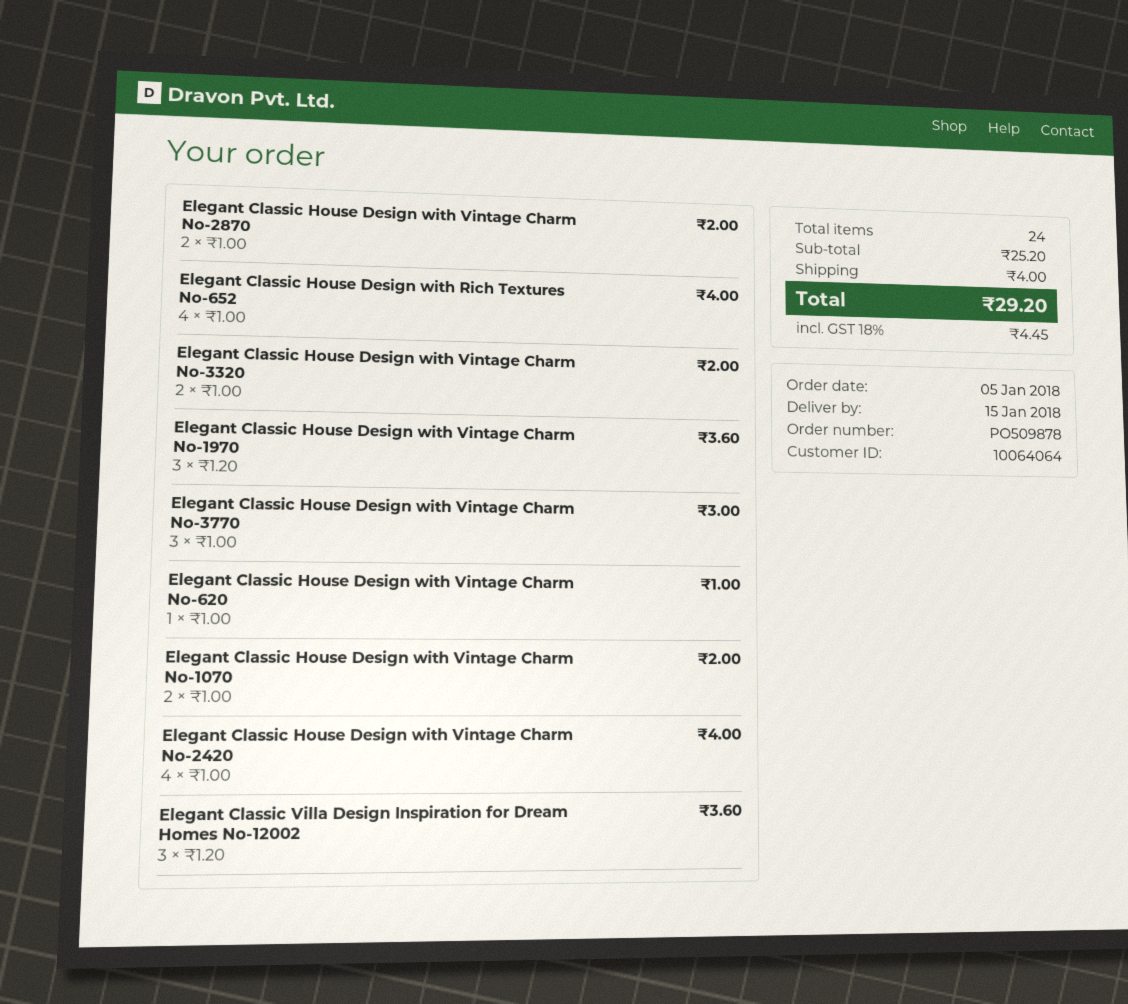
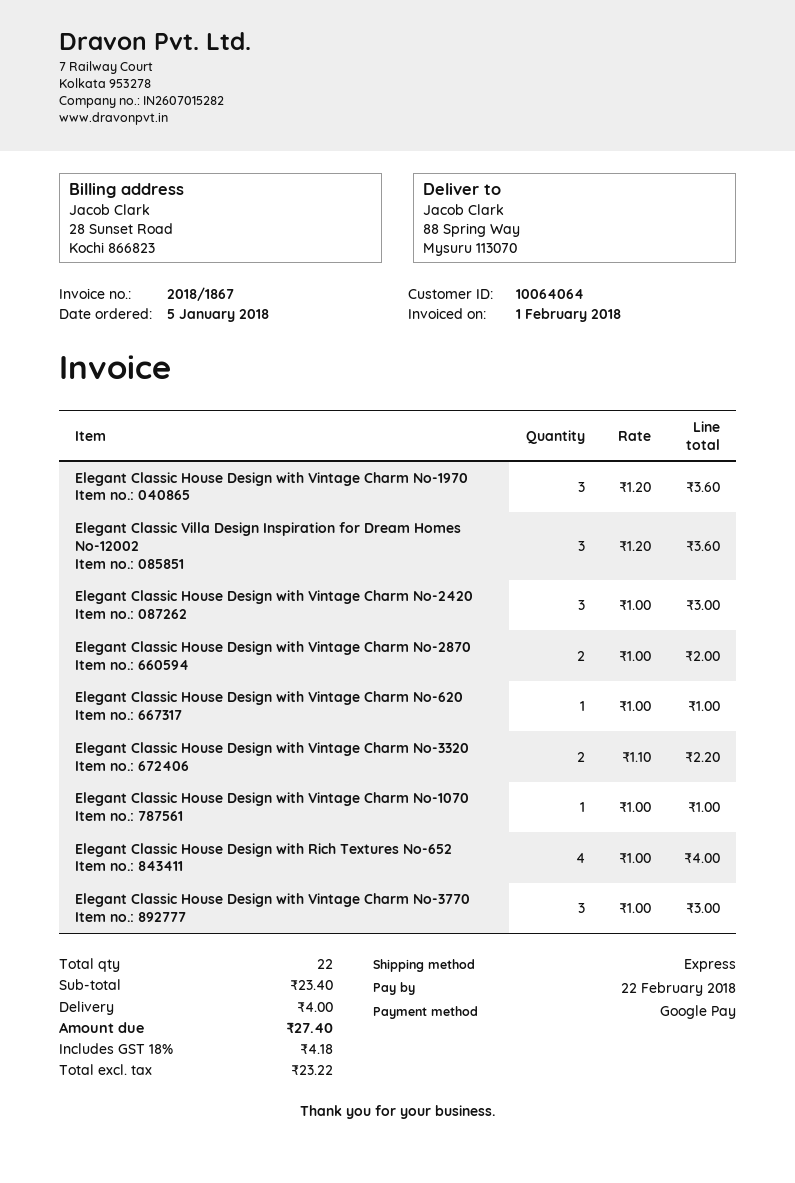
Elegant Classic House Design with Vintage Charm No-3320: 2 x 1.00 = 2.00 -> 2 x 1.10 = 2.20
Elegant Classic House Design with Vintage Charm No-1070: 2 x 1.00 = 2.00 -> 1 x 1.00 = 1.00
Elegant Classic House Design with Vintage Charm No-2420: 4 x 1.00 = 4.00 -> 3 x 1.00 = 3.00
total quantity: 24 -> 22
subtotal: 25.20 -> 23.40
tax: 18% = 4.45 -> 18% = 4.18
total: 29.20 -> 27.40

